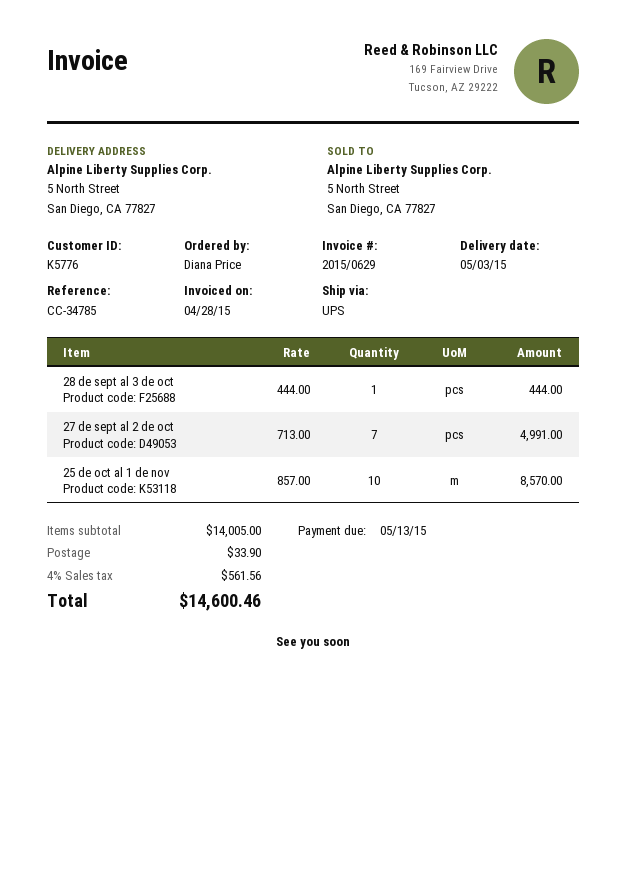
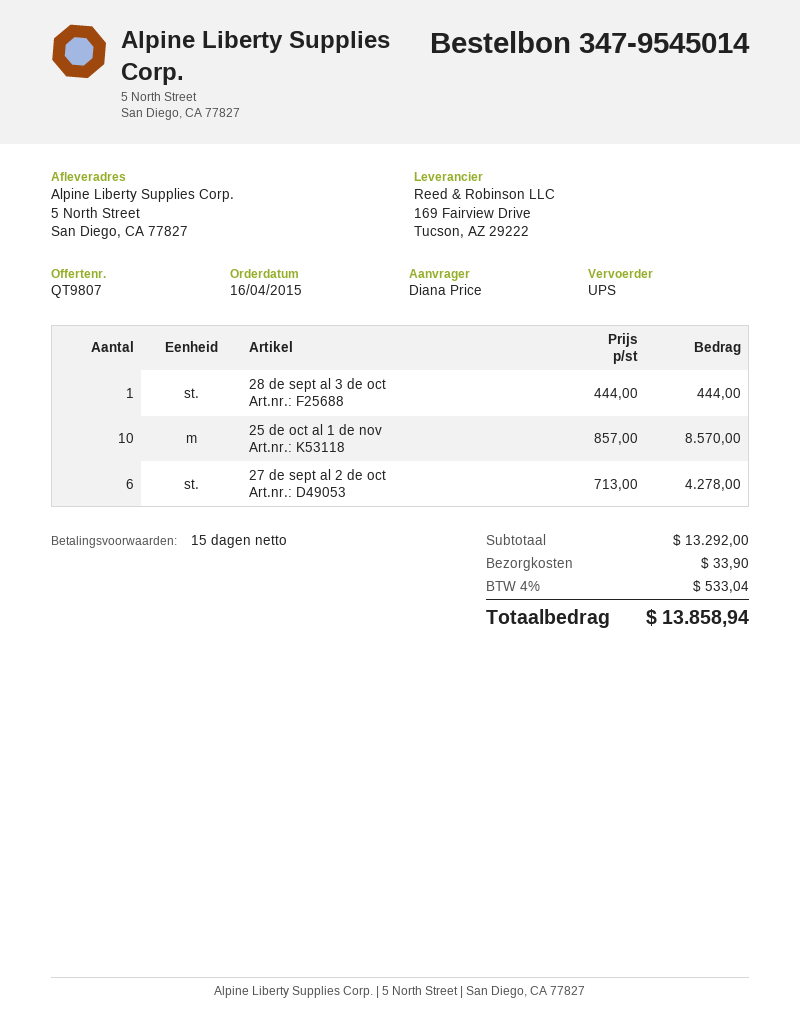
27 de sept al 2 de oct: 7 x 713.00 = 4991.00 -> 6 x 713.00 = 4278.00
subtotal: 14005.00 -> 13292.00
tax: 4% = 561.56 -> 4% = 533.04
total: 14600.46 -> 13858.94

